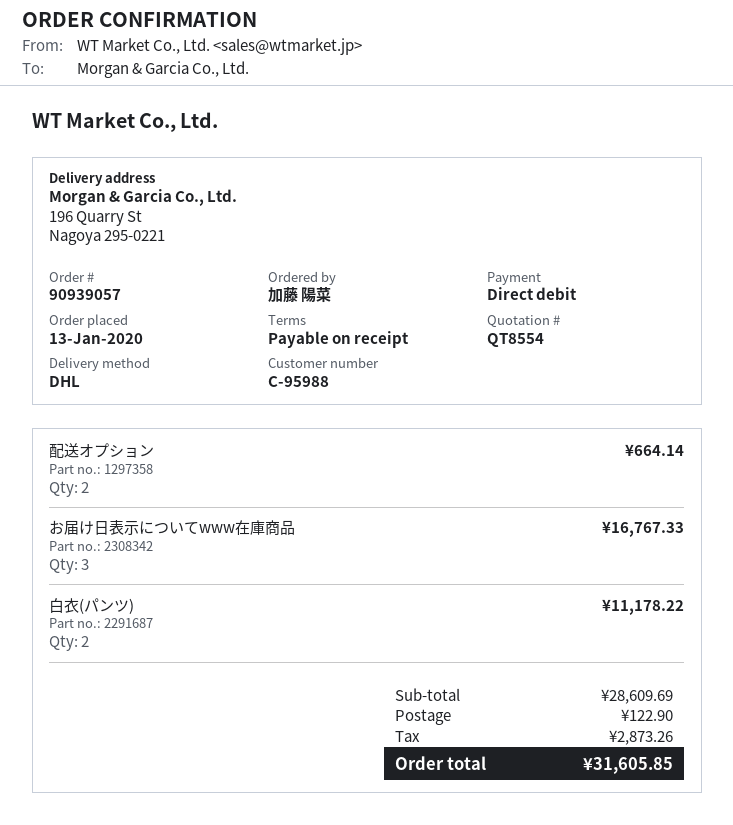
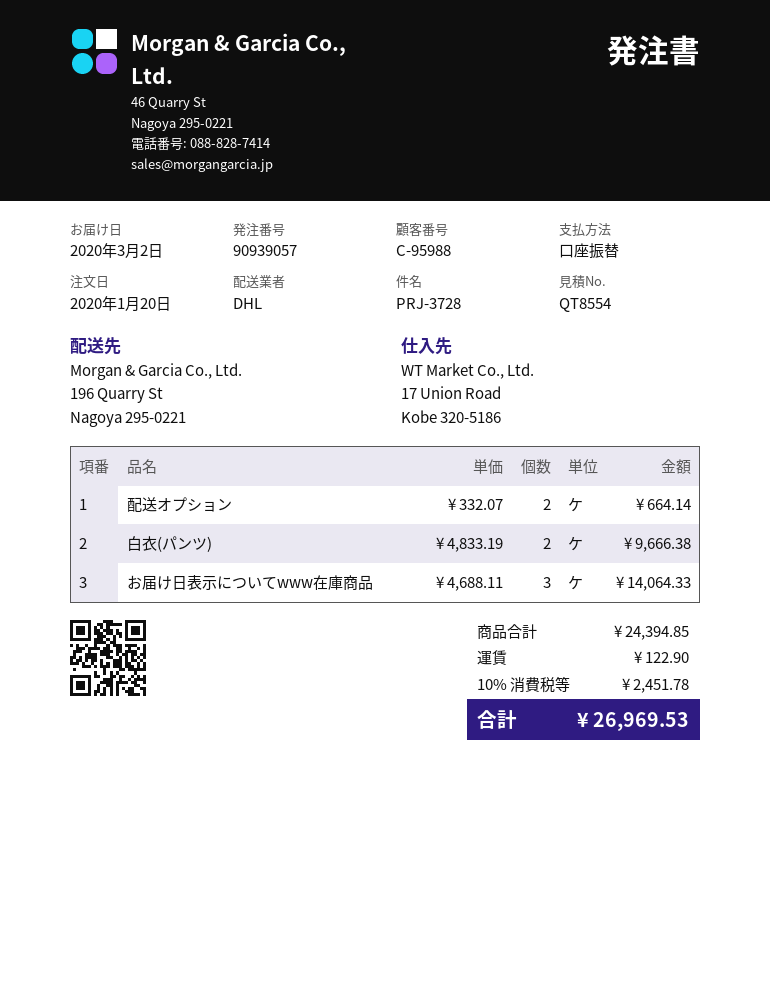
order date: 2020-01-13 -> 2020-01-20
お届け日表示についてwww在庫商品: 3 for 16767.33 -> 3 for 14064.33
白衣(パンツ): 2 for 11178.22 -> 2 for 9666.38
subtotal: 28609.69 -> 24394.85
tax: 2873.26 -> 2451.78
total: 31605.85 -> 26969.53

